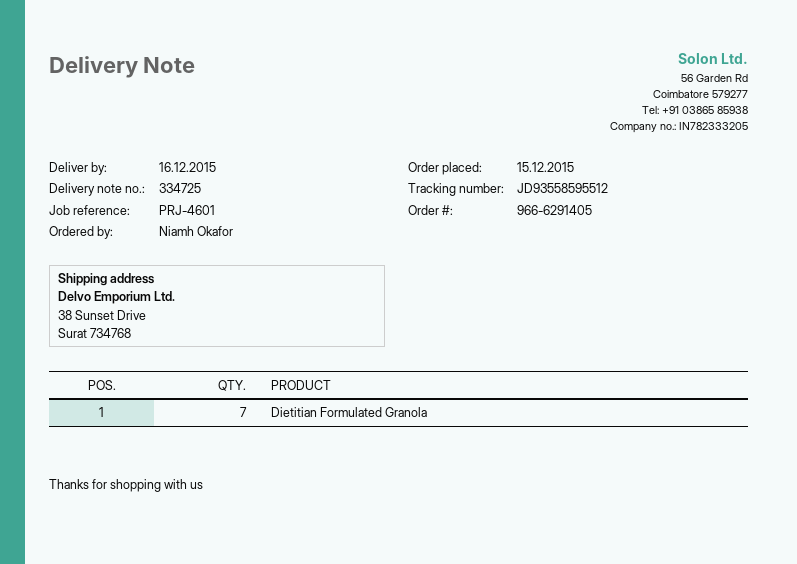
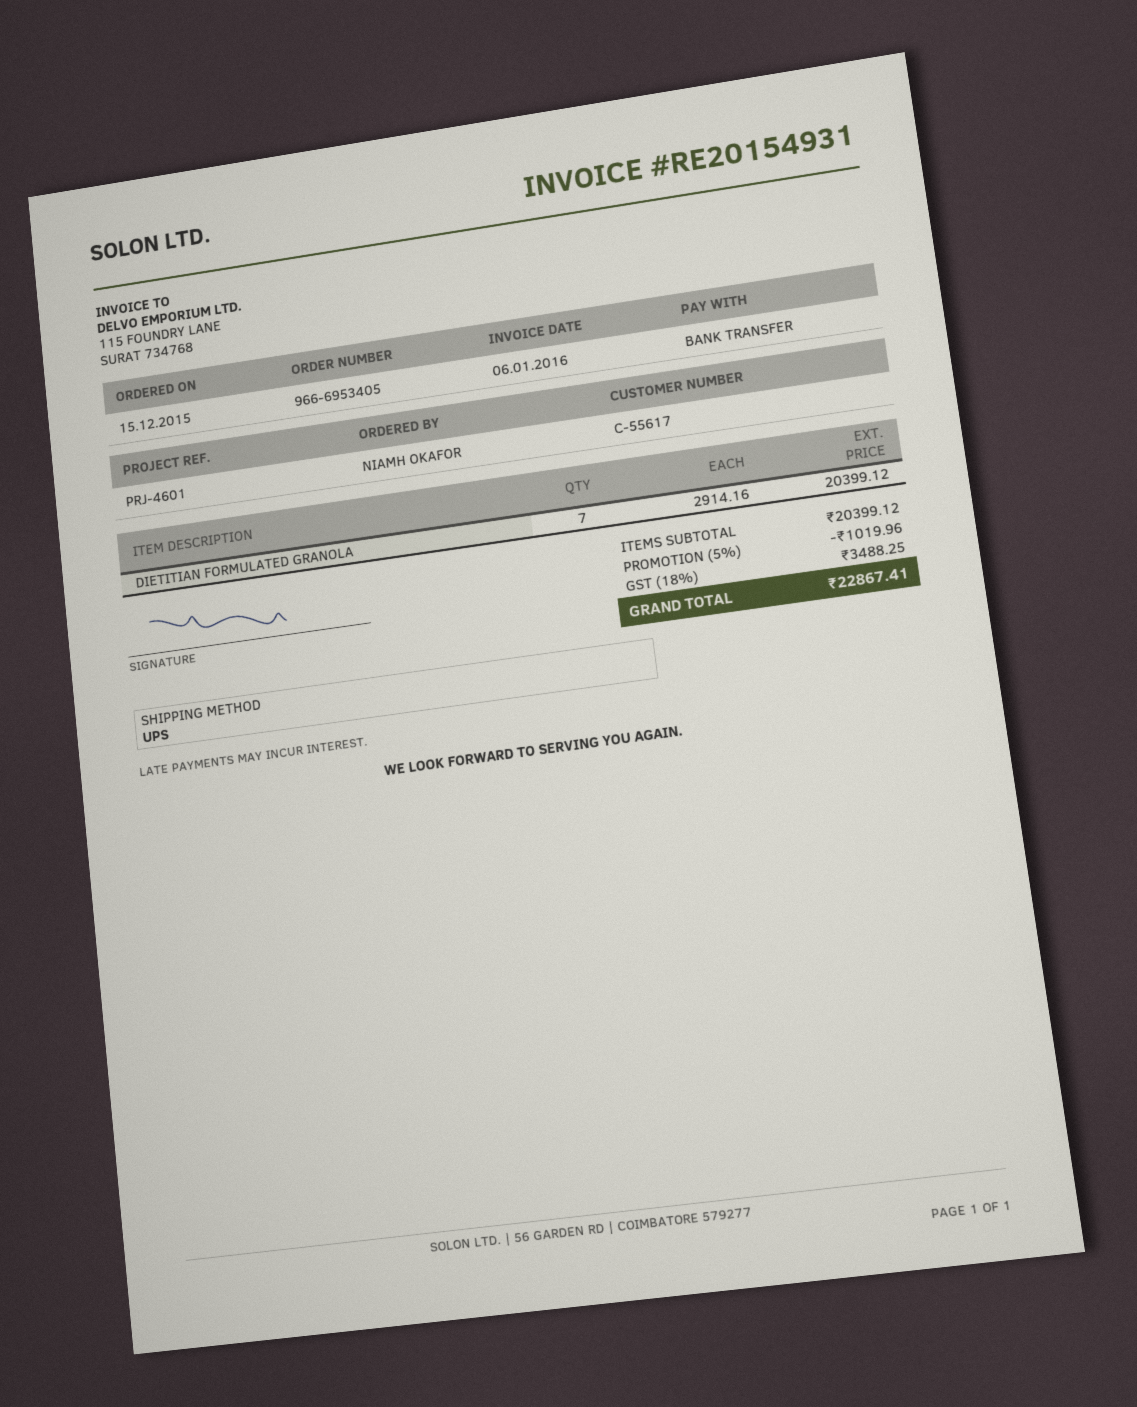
order number: 966-6291405 -> 966-6953405

